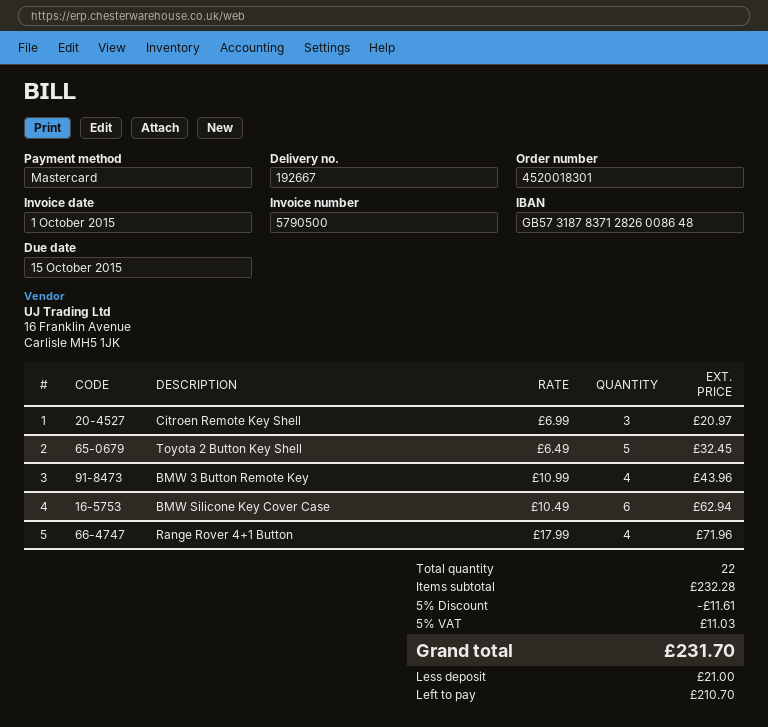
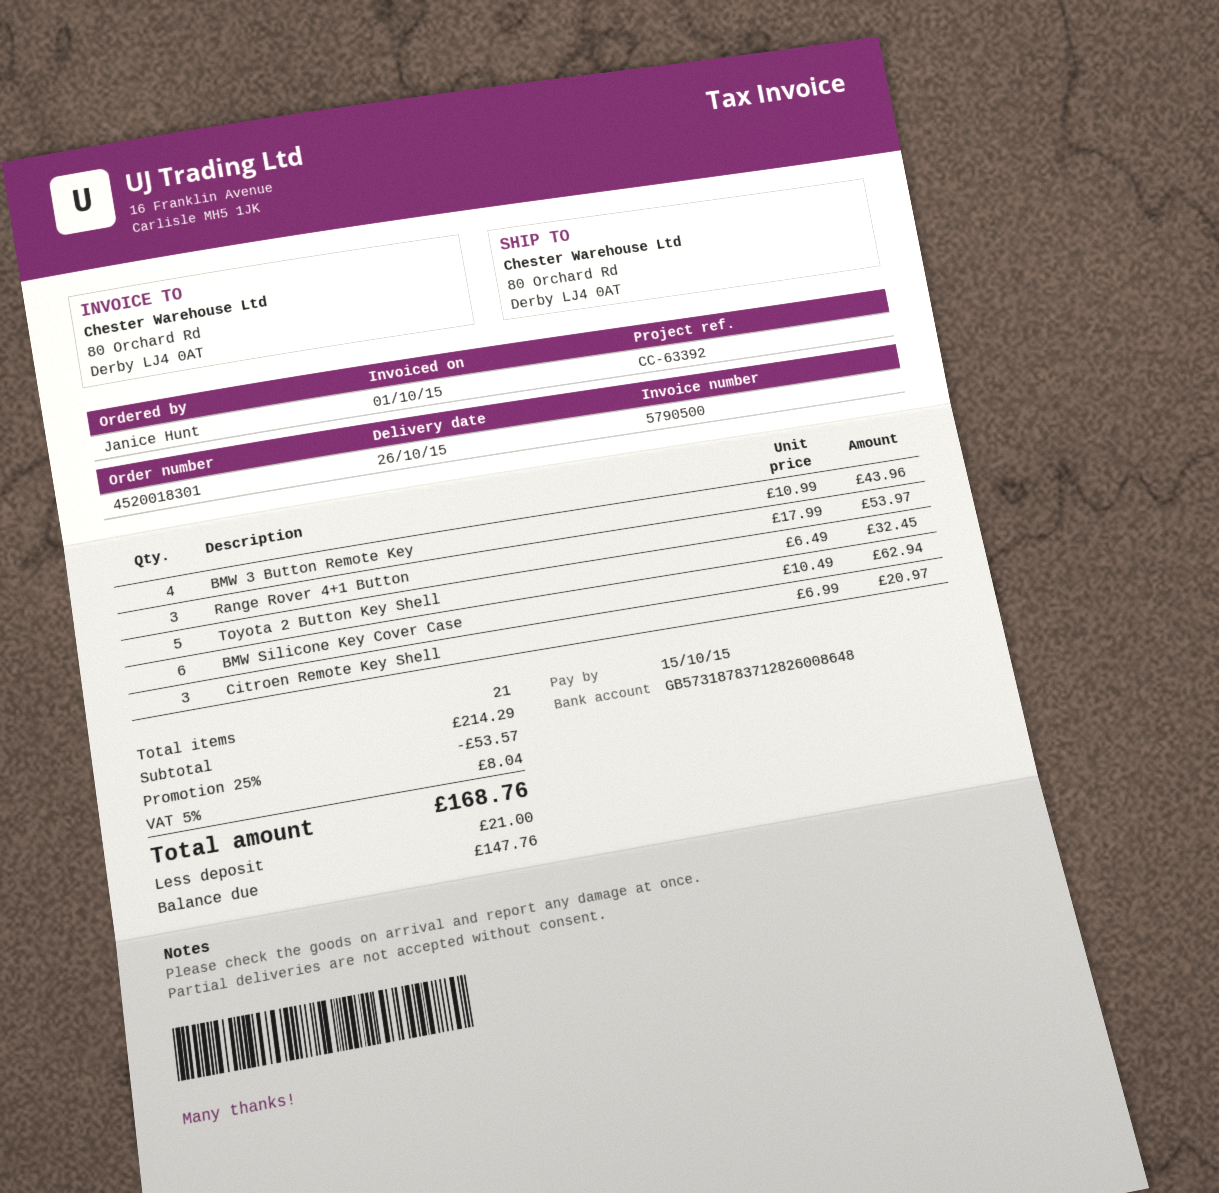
Range Rover 4+1 Button: 4 x 17.99 = 71.96 -> 3 x 17.99 = 53.97
total quantity: 22 -> 21
subtotal: 232.28 -> 214.29
discount: 5% = 11.61 -> 25% = 53.57
tax: 5% = 11.03 -> 5% = 8.04
total: 231.70 -> 168.76
balance: 210.70 -> 147.76

